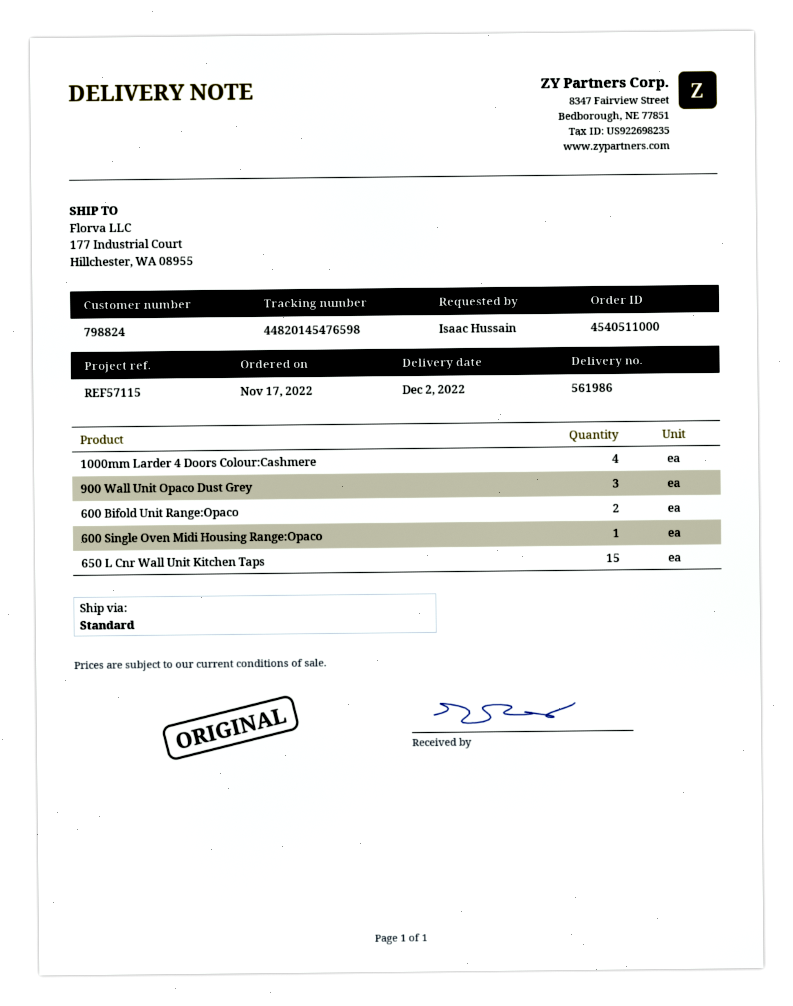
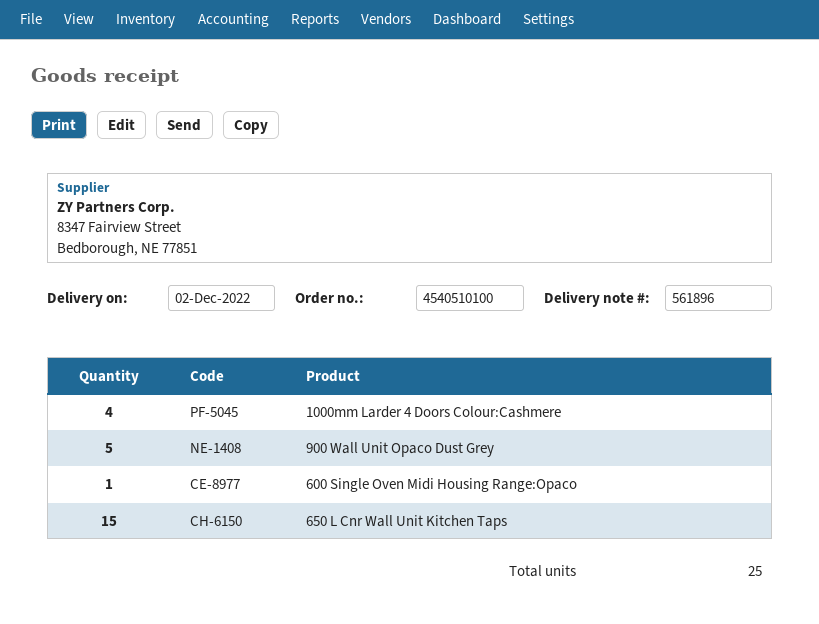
order number: 4540511000 -> 4540510100
delivery note number: 561986 -> 561896
900 Wall Unit Opaco Dust Grey: 3 -> 5
600 Bifold Unit Range:Opaco: 2 -> none

